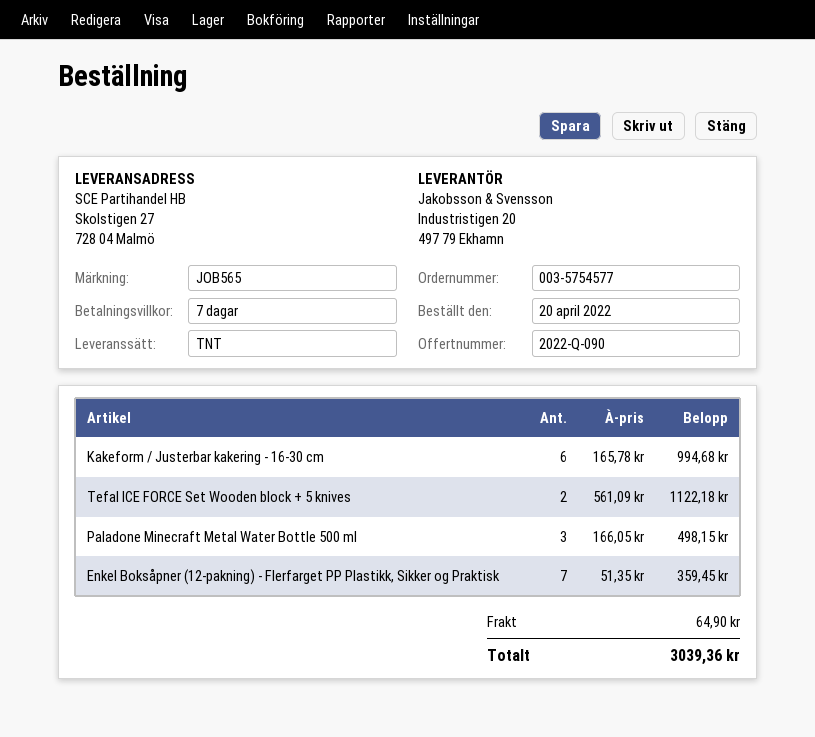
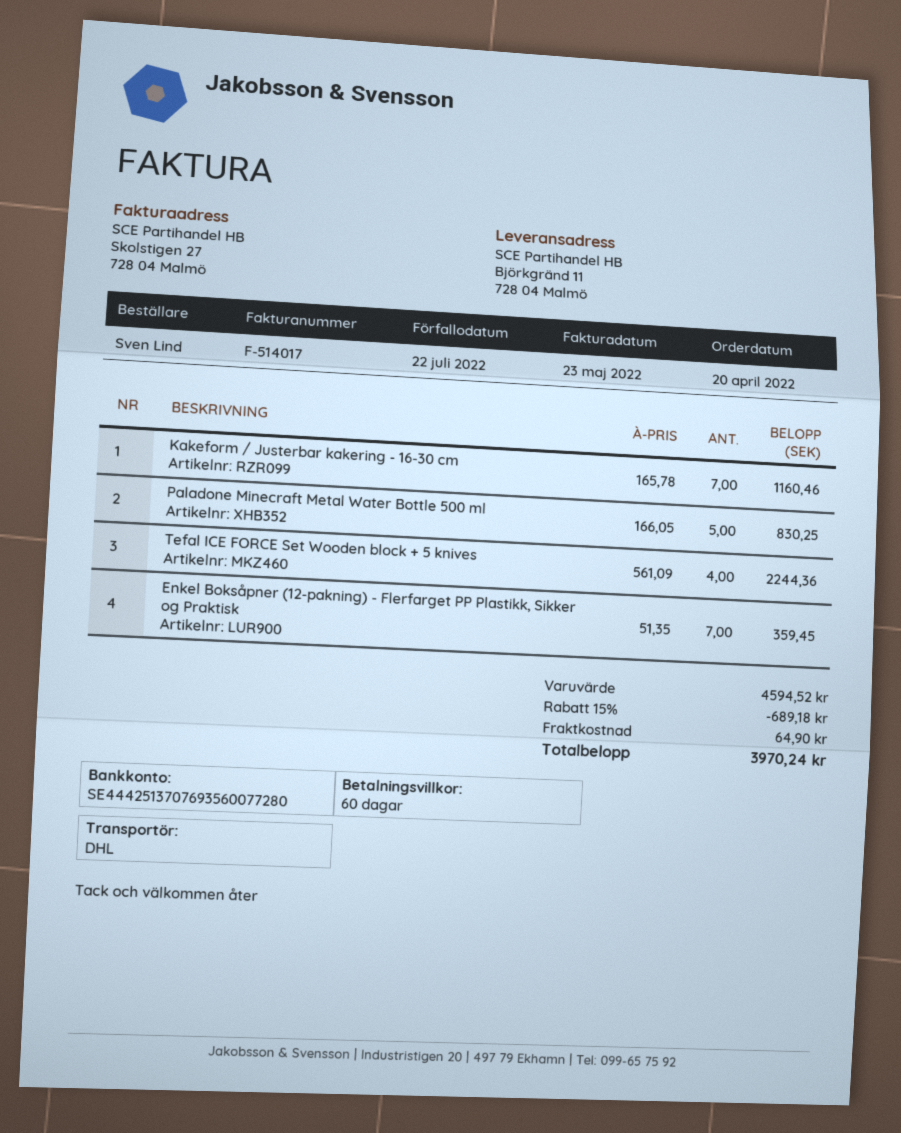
payment terms: 7 days -> 60 days
shipping method: TNT -> DHL
ship to: Skolstigen 27, 728 04 Malmö -> Björkgränd 11, 728 04 Malmö
Kakeform / Justerbar kakering - 16-30 cm: 6 x 165.78 = 994.68 -> 7 x 165.78 = 1160.46
Tefal ICE FORCE Set Wooden block + 5 knives: 2 x 561.09 = 1122.18 -> 4 x 561.09 = 2244.36
Paladone Minecraft Metal Water Bottle 500 ml: 3 x 166.05 = 498.15 -> 5 x 166.05 = 830.25
discount: none -> 15% = 689.18
total: 3039.36 -> 3970.24

